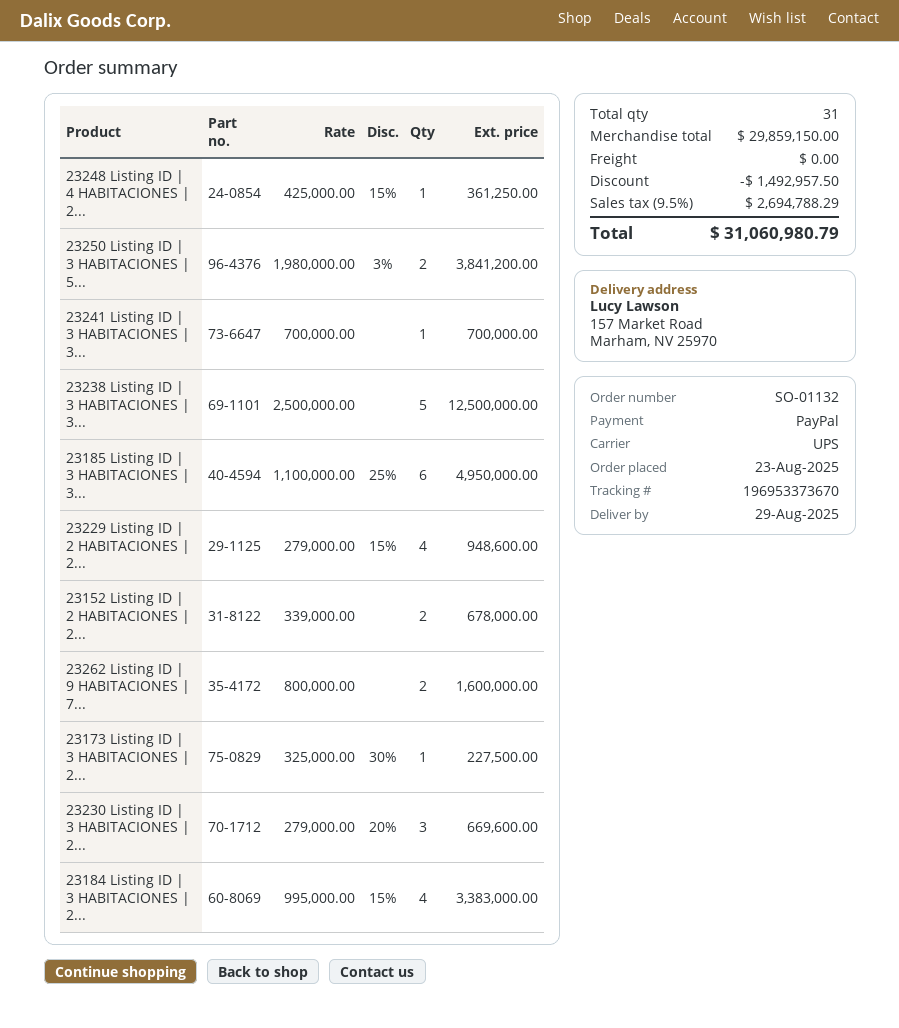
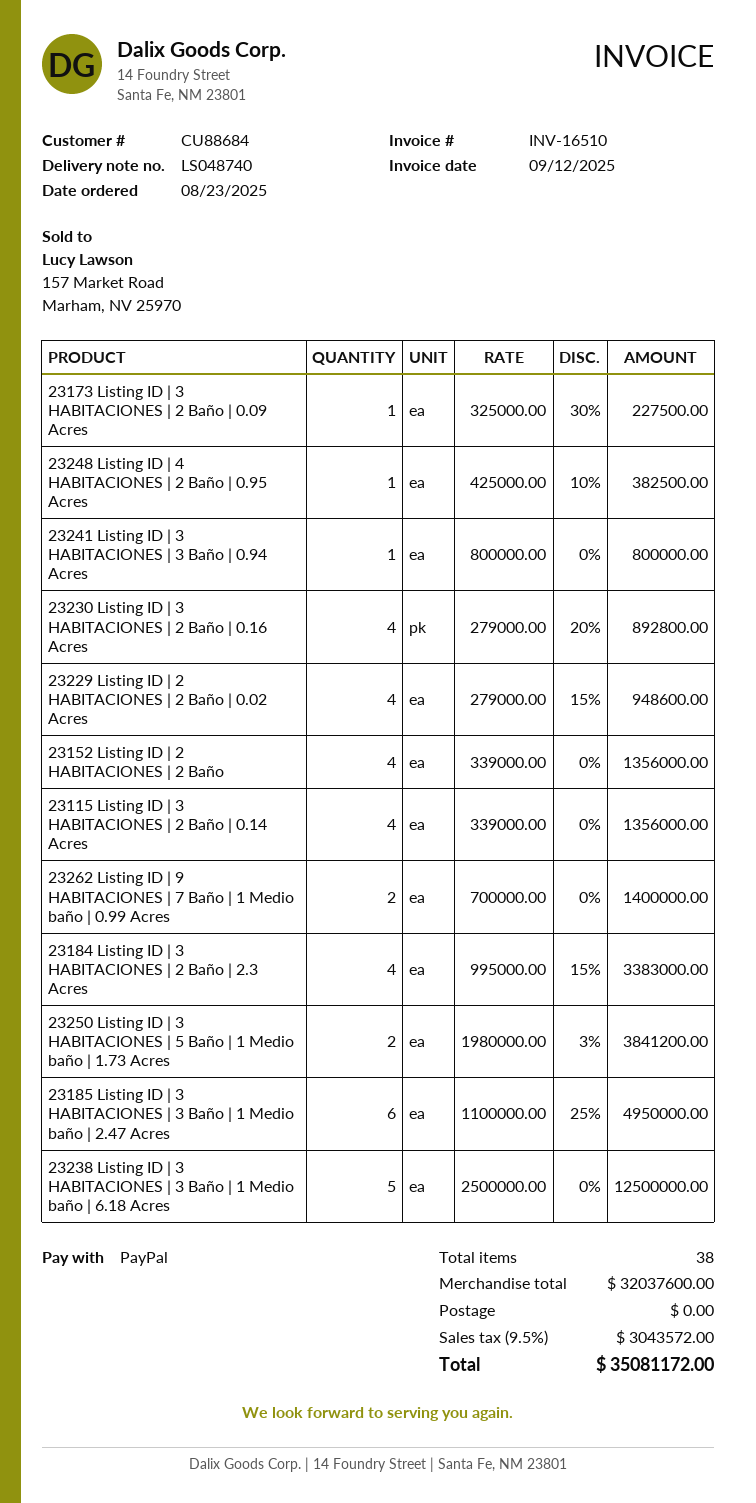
23248 Listing ID | 4 HABITACIONES | 2...: 1 x 425000.00 - 15% = 361250.00 -> 1 x 425000.00 - 10% = 382500.00
23241 Listing ID | 3 HABITACIONES | 3...: 1 x 700000.00 = 700000.00 -> 1 x 800000.00 = 800000.00
23152 Listing ID | 2 HABITACIONES | 2...: 2 x 339000.00 = 678000.00 -> 4 x 339000.00 = 1356000.00
23262 Listing ID | 9 HABITACIONES | 7...: 2 x 800000.00 = 1600000.00 -> 2 x 700000.00 = 1400000.00
23230 Listing ID | 3 HABITACIONES | 2...: 3 x 279000.00 - 20% = 669600.00 -> 4 x 279000.00 - 20% = 892800.00
23115 Listing ID | 3 HABITACIONES | 2 Baño | 0.14 Acres: none -> 4 x 339000.00 = 1356000.00
total quantity: 31 -> 38
subtotal: 29859150.00 -> 32037600.00
discount: 1492957.50 -> none
tax: 9.5% = 2694788.29 -> 9.5% = 3043572.00
total: 31060980.79 -> 35081172.00

